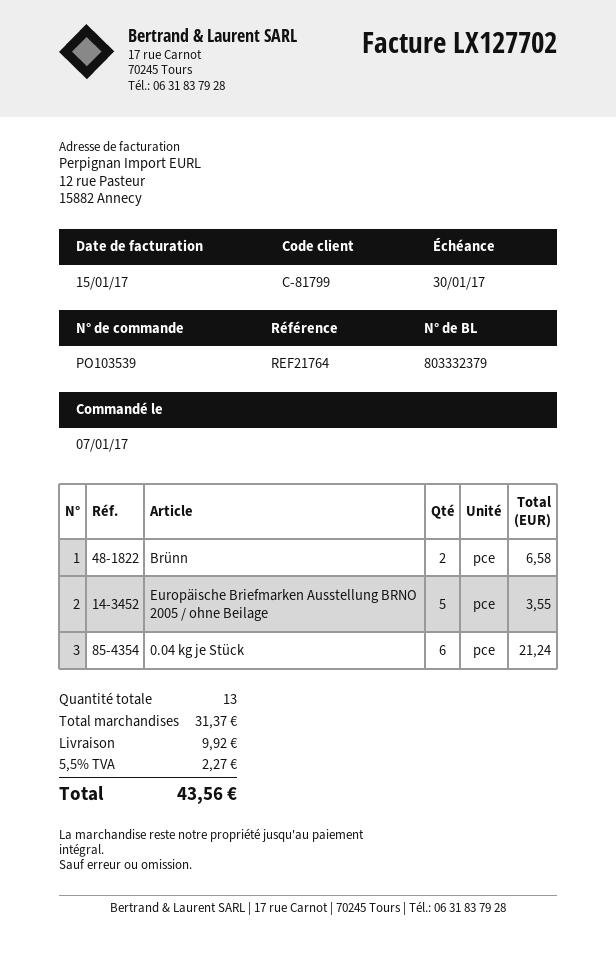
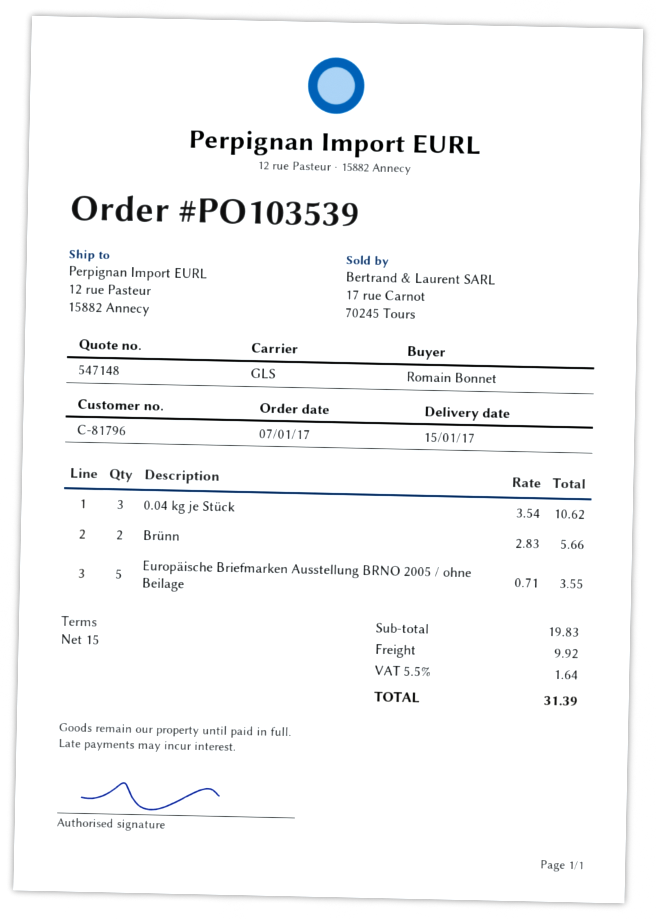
customer number: C-81799 -> C-81796
Brünn: 2 for 6.58 -> 2 for 5.66
0.04 kg je Stück: 6 for 21.24 -> 3 for 10.62
subtotal: 31.37 -> 19.83
tax: 5.5% = 2.27 -> 5.5% = 1.64
total: 43.56 -> 31.39

